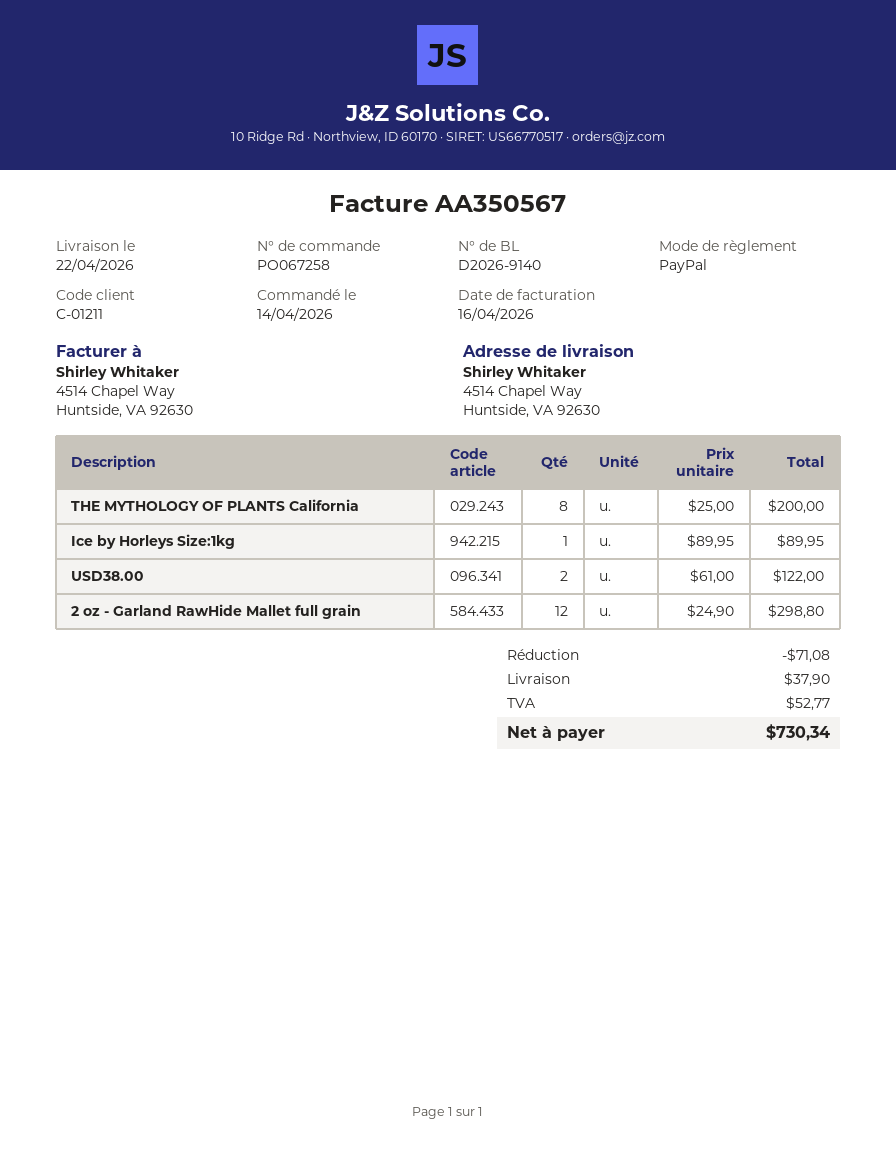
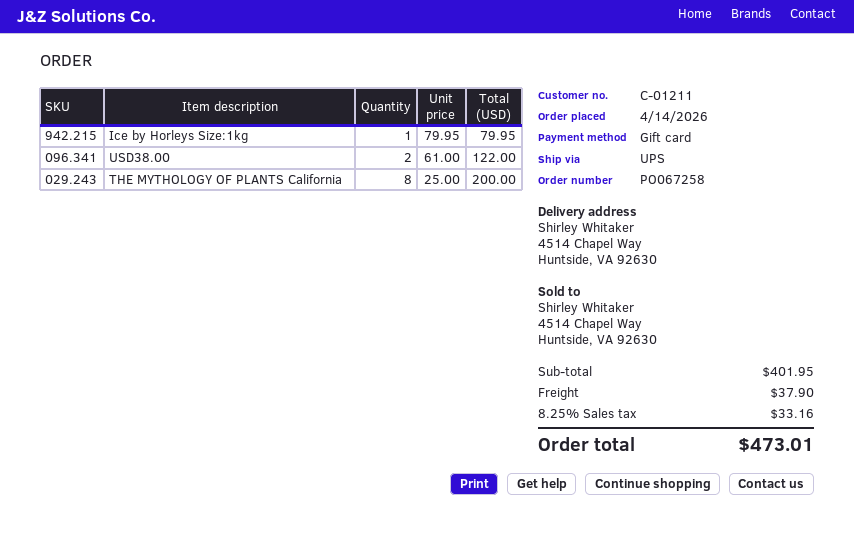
payment method: PayPal -> gift card
Ice by Horleys Size:1kg: 1 x 89.95 = 89.95 -> 1 x 79.95 = 79.95
2 oz - Garland RawHide Mallet full grain: 12 x 24.90 = 298.80 -> none
discount: 71.08 -> none
tax: 52.77 -> 33.16
total: 730.34 -> 473.01

